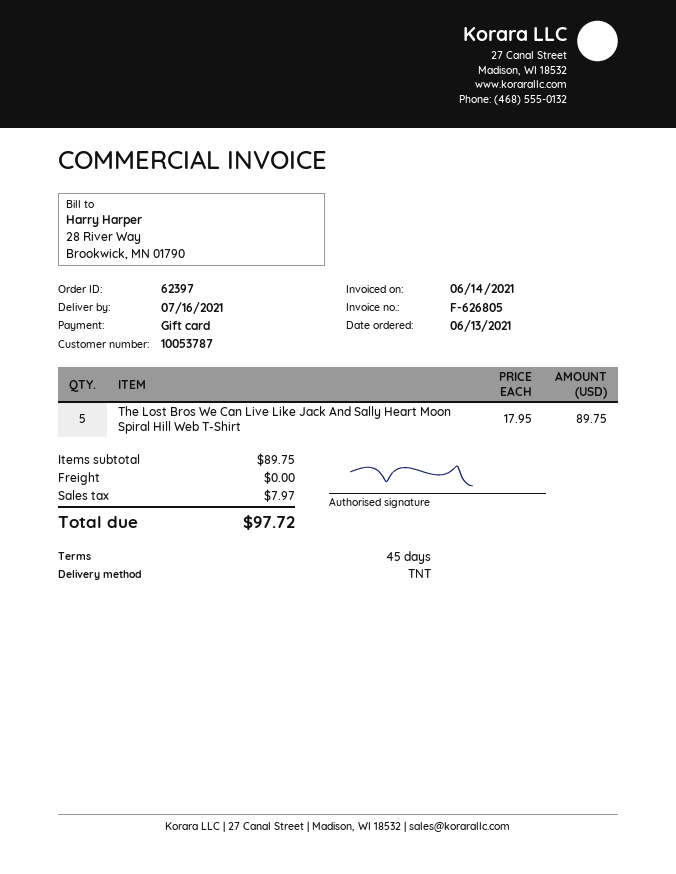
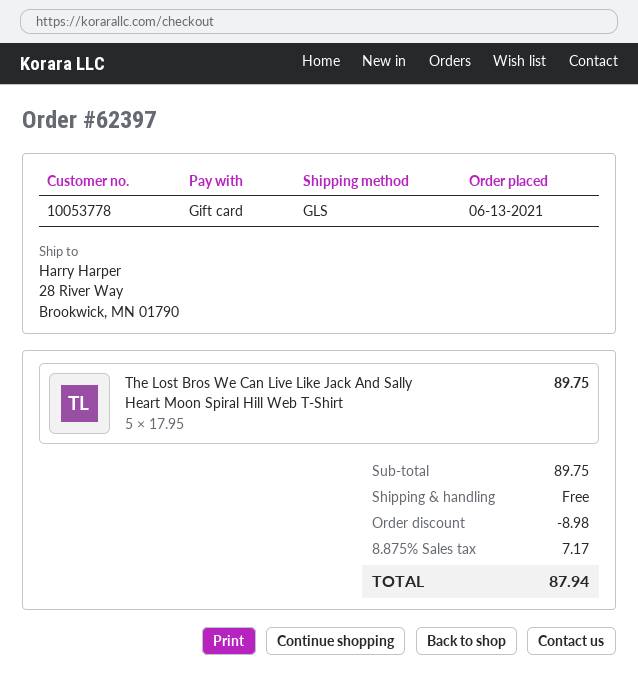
customer number: 10053787 -> 10053778
shipping method: TNT -> GLS
discount: none -> 8.98
tax: 7.97 -> 7.17
total: 97.72 -> 87.94

